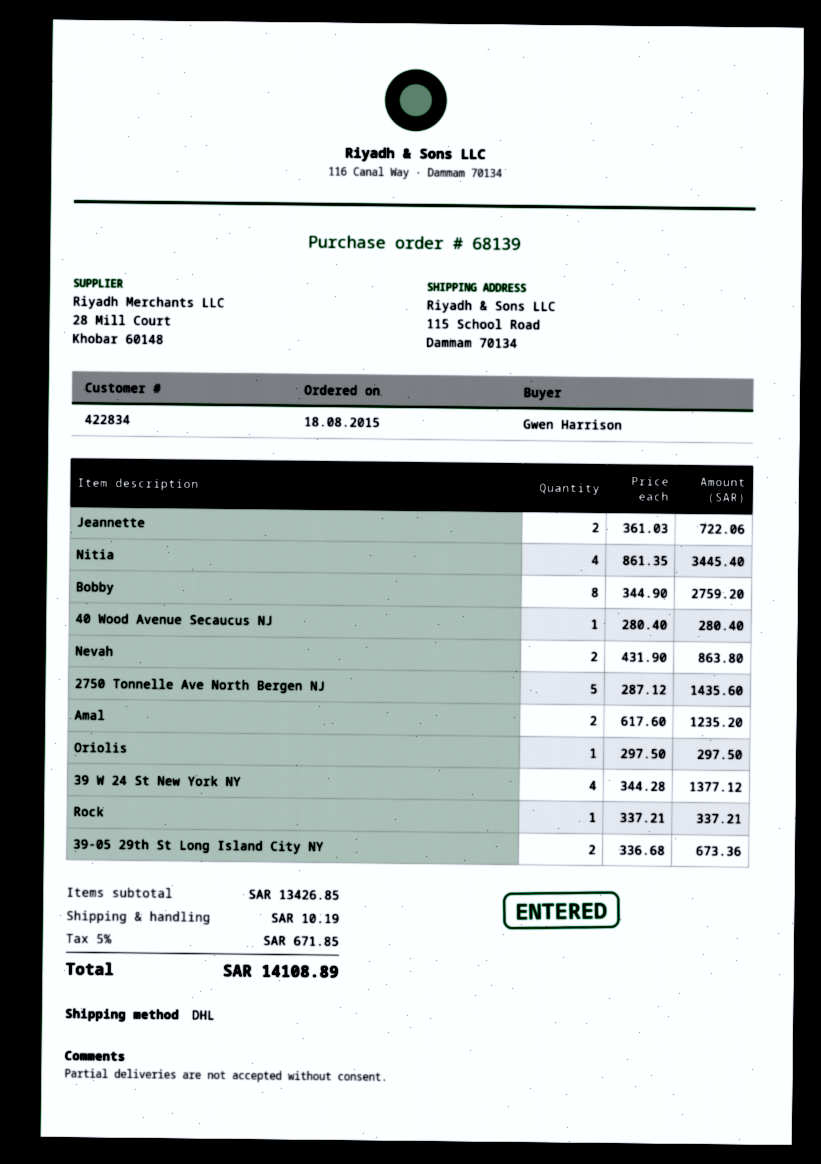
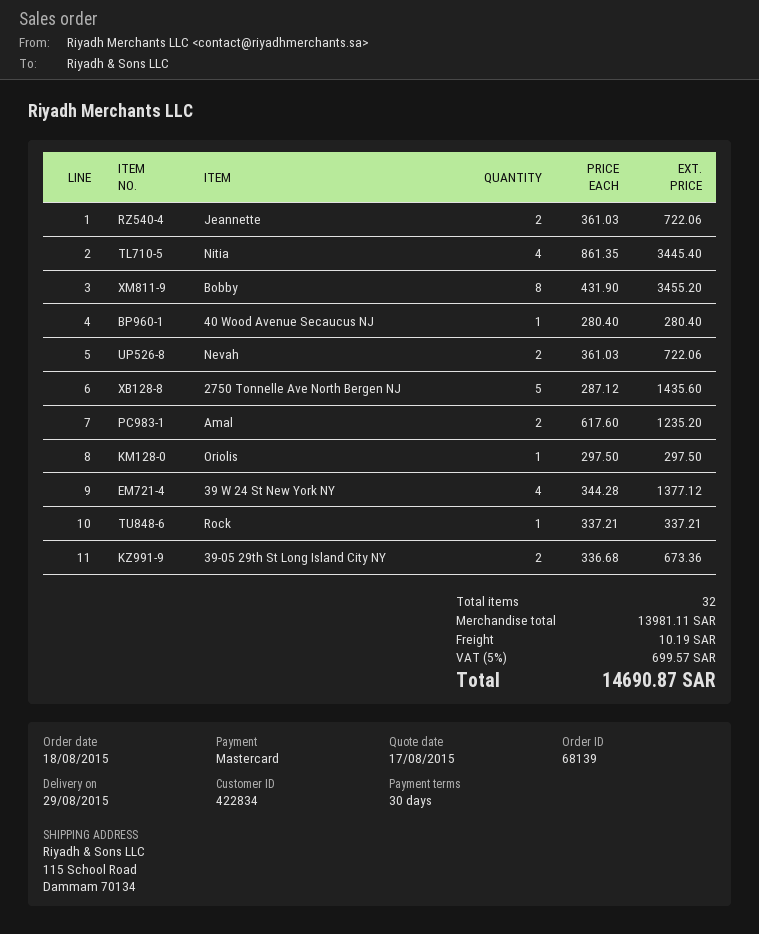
Bobby: 8 x 344.90 = 2759.20 -> 8 x 431.90 = 3455.20
Nevah: 2 x 431.90 = 863.80 -> 2 x 361.03 = 722.06
subtotal: 13426.85 -> 13981.11
tax: 5% = 671.85 -> 5% = 699.57
total: 14108.89 -> 14690.87

